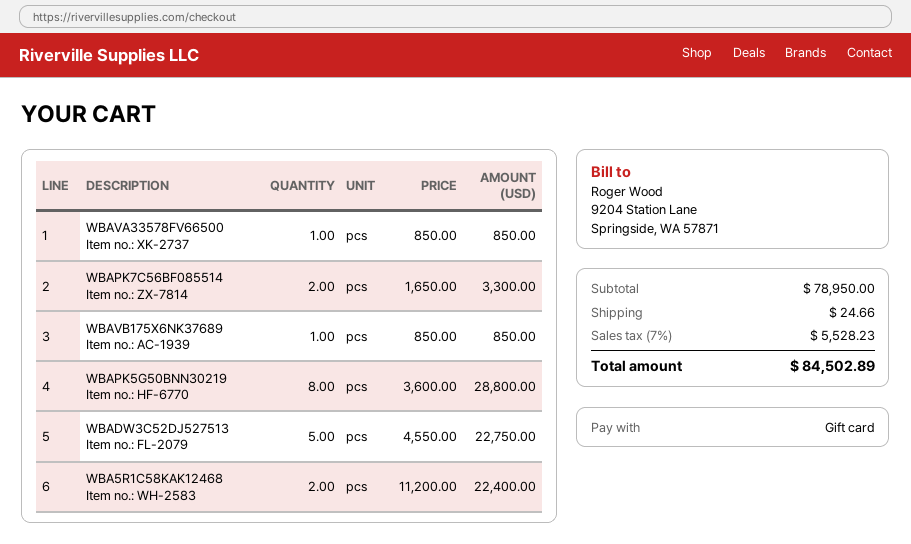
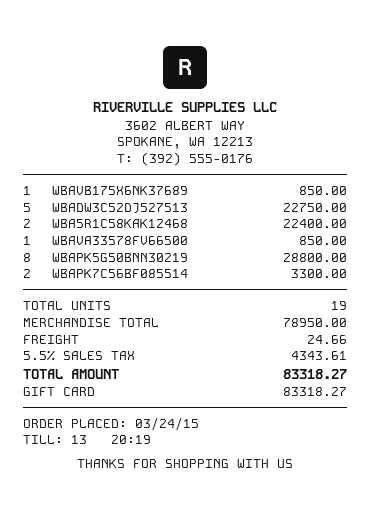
tax: 7% = 5528.23 -> 5.5% = 4343.61
total: 84502.89 -> 83318.27

